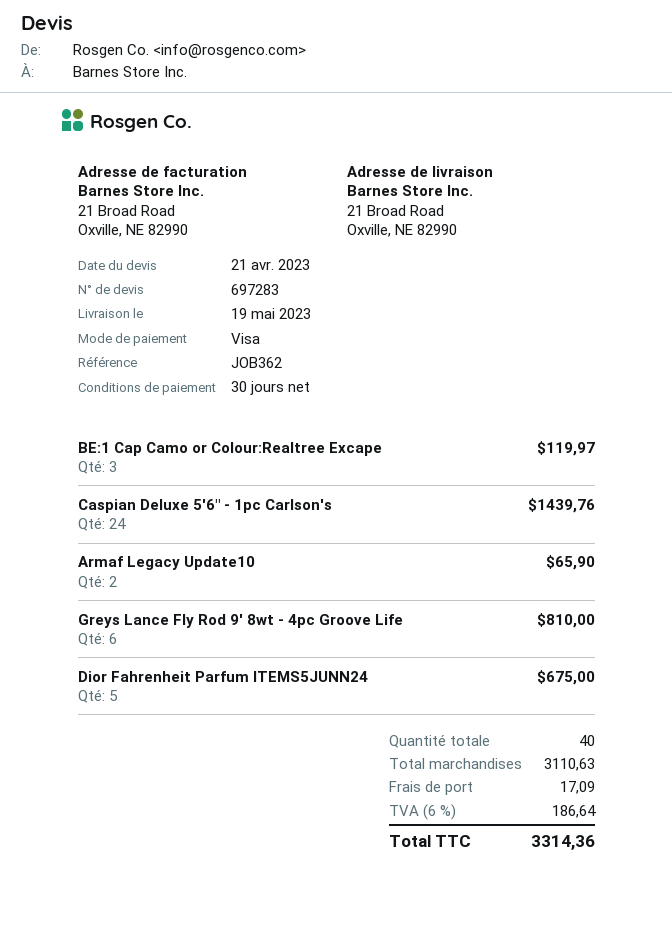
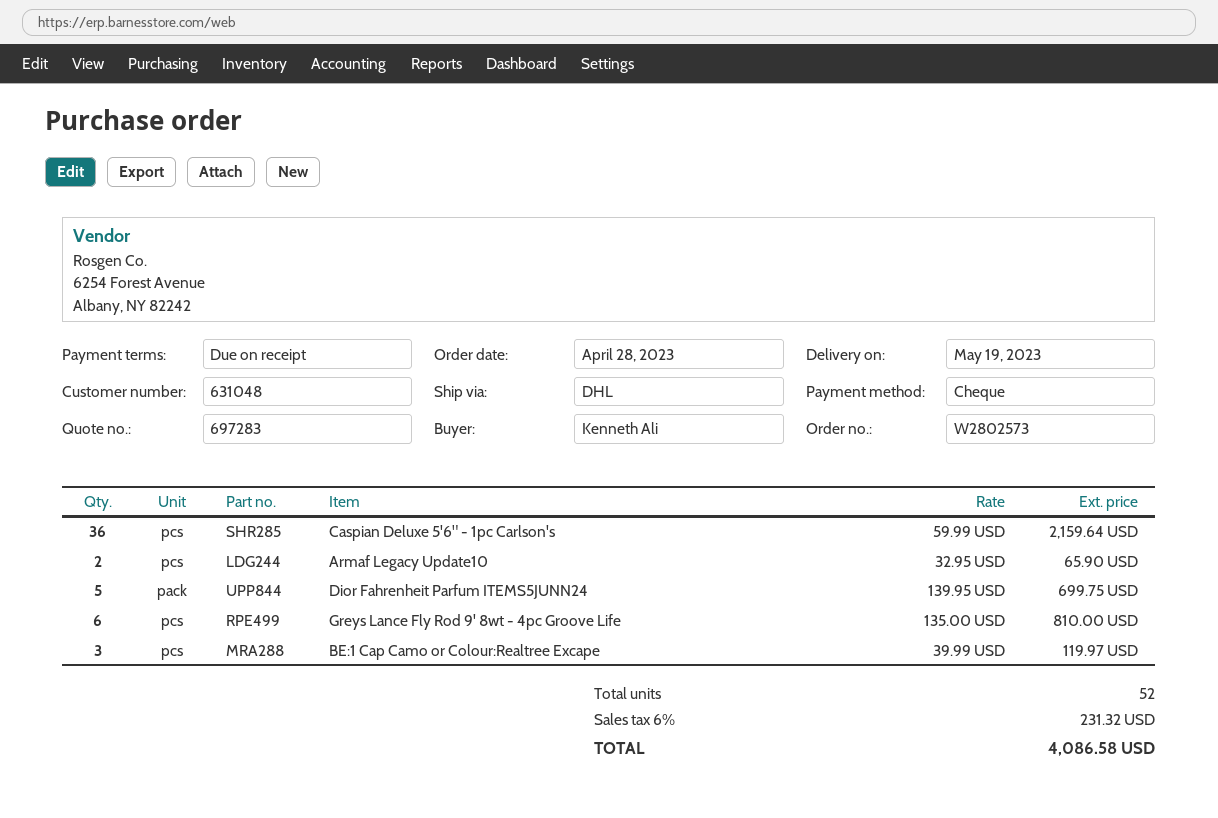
payment terms: 30 days -> on receipt
payment method: Visa -> cheque
Caspian Deluxe 5'6" - 1pc Carlson's: 24 for 1439.76 -> 36 for 2159.64
Dior Fahrenheit Parfum ITEMS5JUNN24: 5 for 675.00 -> 5 for 699.75
total quantity: 40 -> 52
shipping: 17.09 -> none
tax: 6% = 186.64 -> 6% = 231.32
total: 3314.36 -> 4086.58

